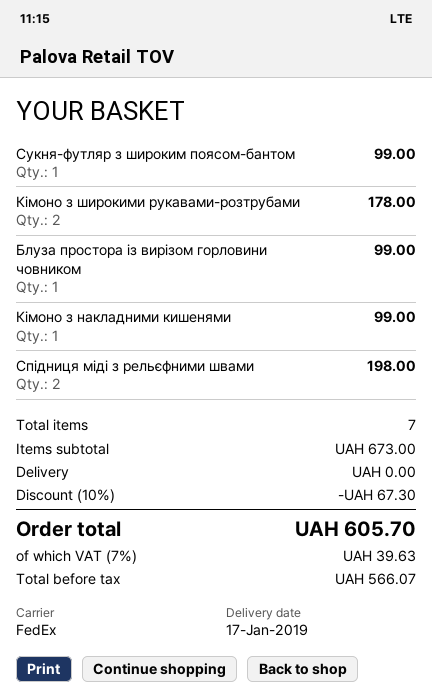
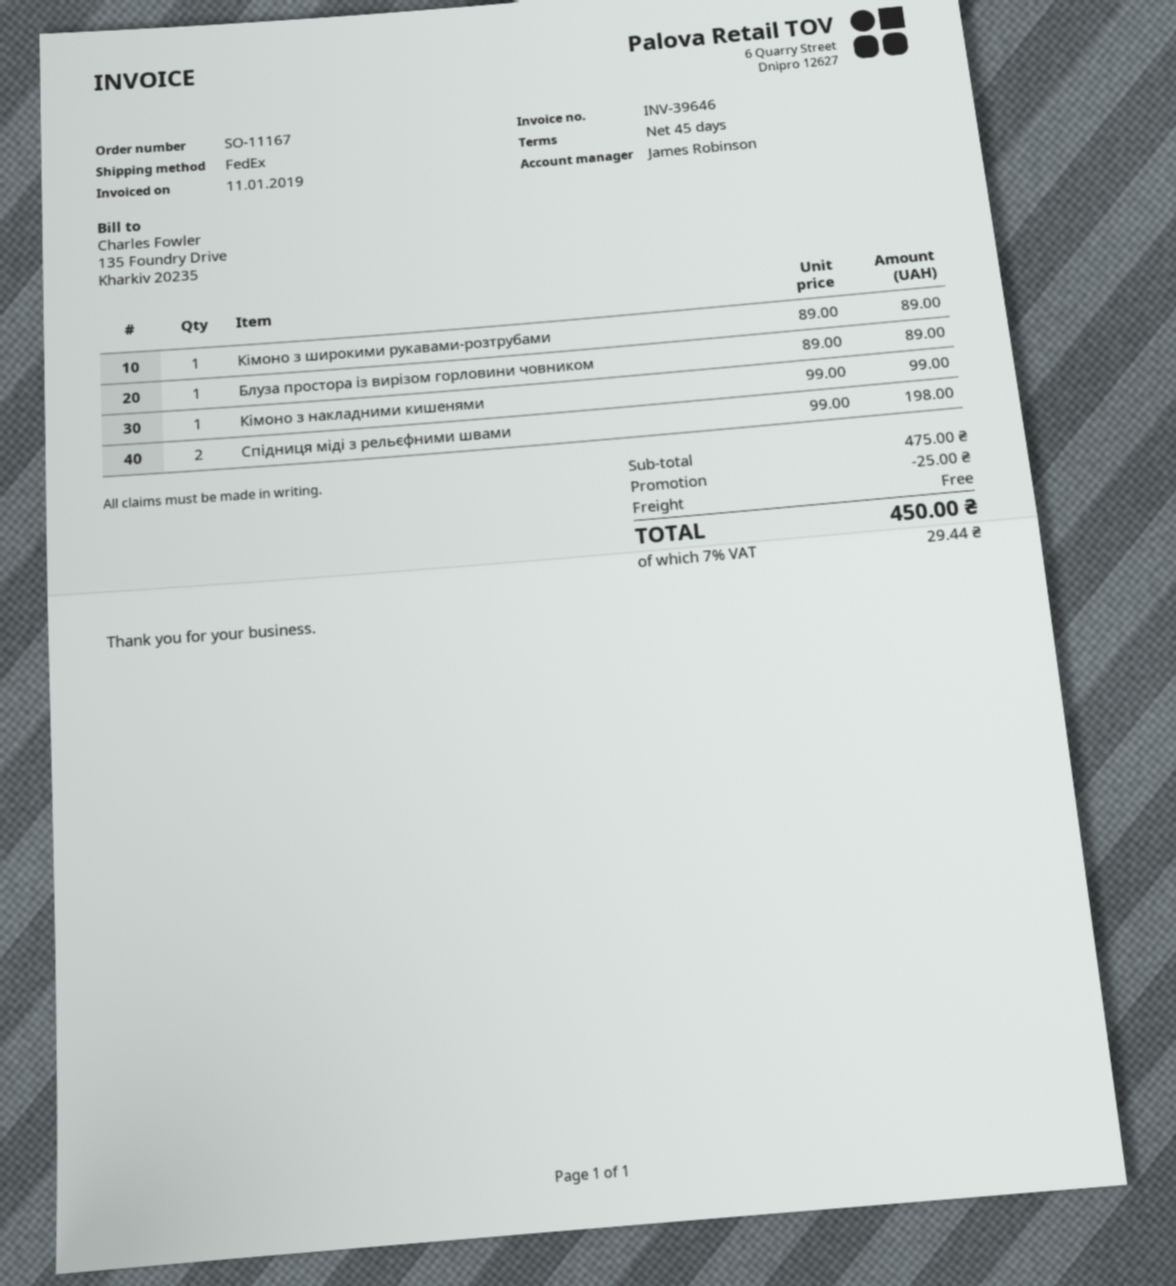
Сукня-футляр з широким поясом-бантом: 1 for 99.00 -> none
Кімоно з широкими рукавами-розтрубами: 2 for 178.00 -> 1 for 89.00
Блуза простора із вирізом горловини човником: 1 for 99.00 -> 1 for 89.00
subtotal: 673.00 -> 475.00
discount: 67.30 -> 25.00
tax: 7% = 39.63 -> 7% = 29.44
total: 605.70 -> 450.00

